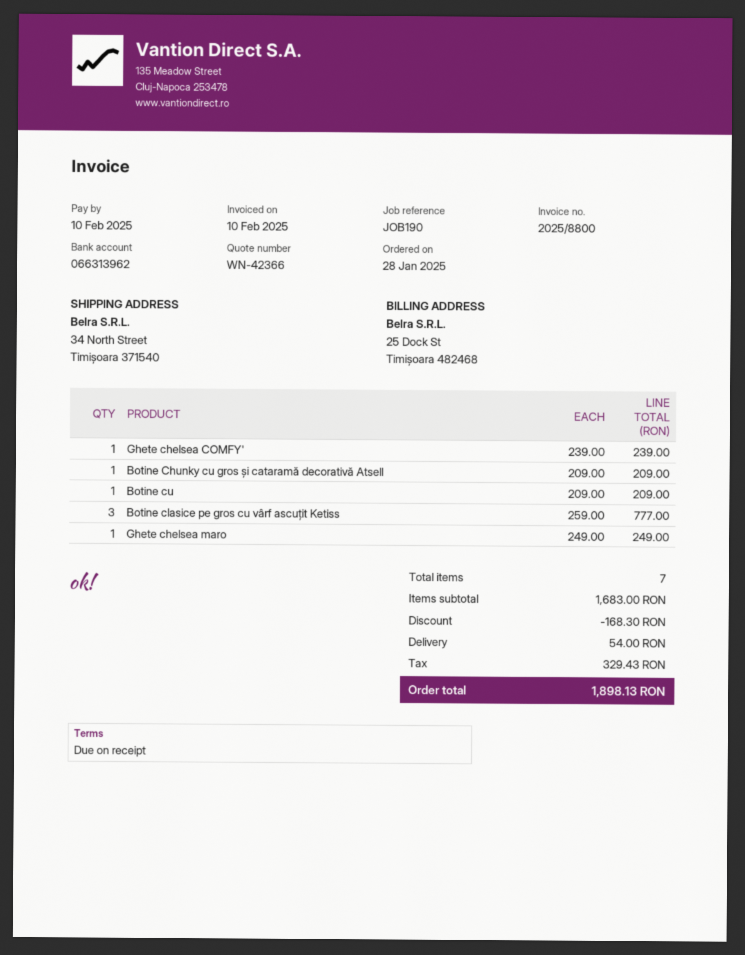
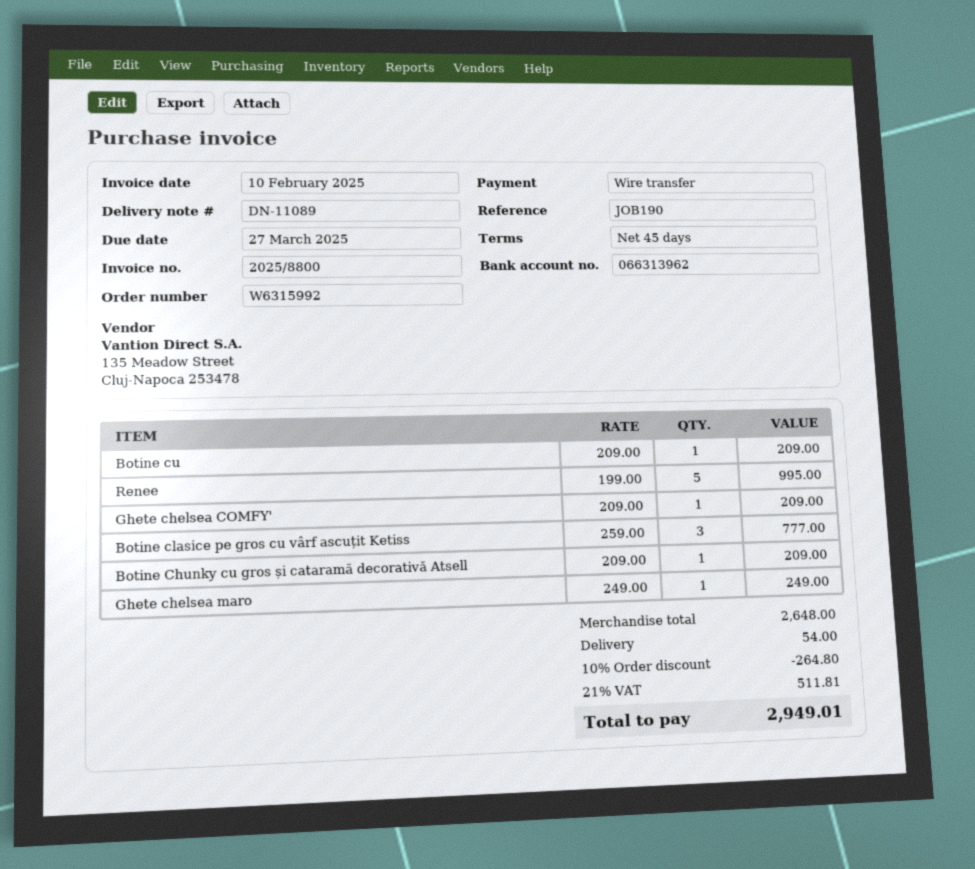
payment terms: on receipt -> 45 days
due date: 2025-02-10 -> 2025-03-27
Ghete chelsea COMFY': 1 x 239.00 = 239.00 -> 1 x 209.00 = 209.00
Renee: none -> 5 x 199.00 = 995.00
subtotal: 1683.00 -> 2648.00
discount: 168.30 -> 264.80
tax: 329.43 -> 511.81
total: 1898.13 -> 2949.01

